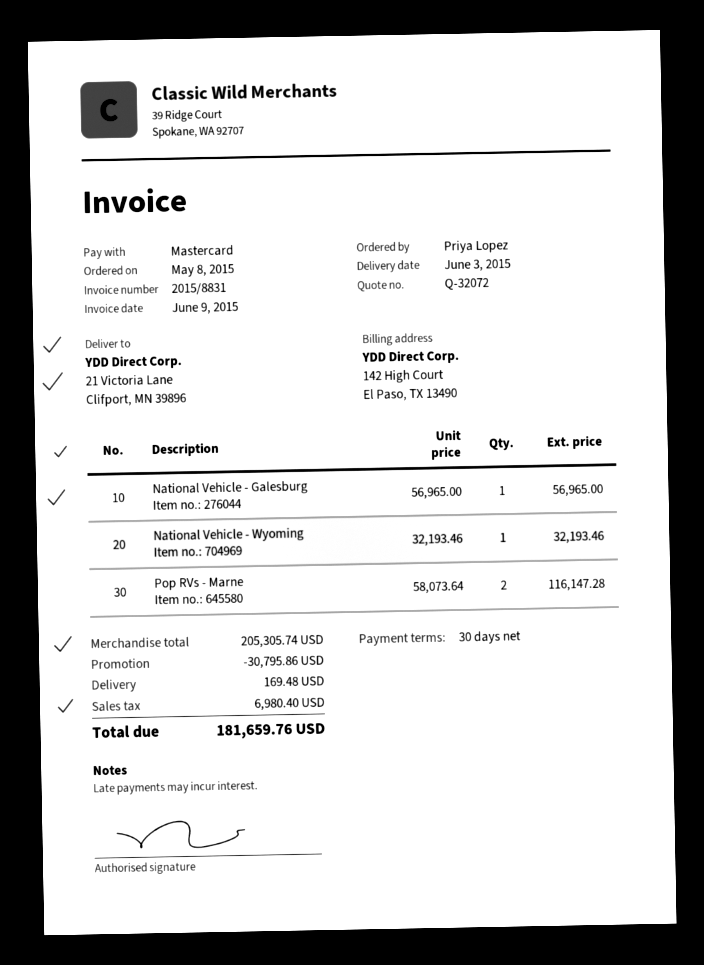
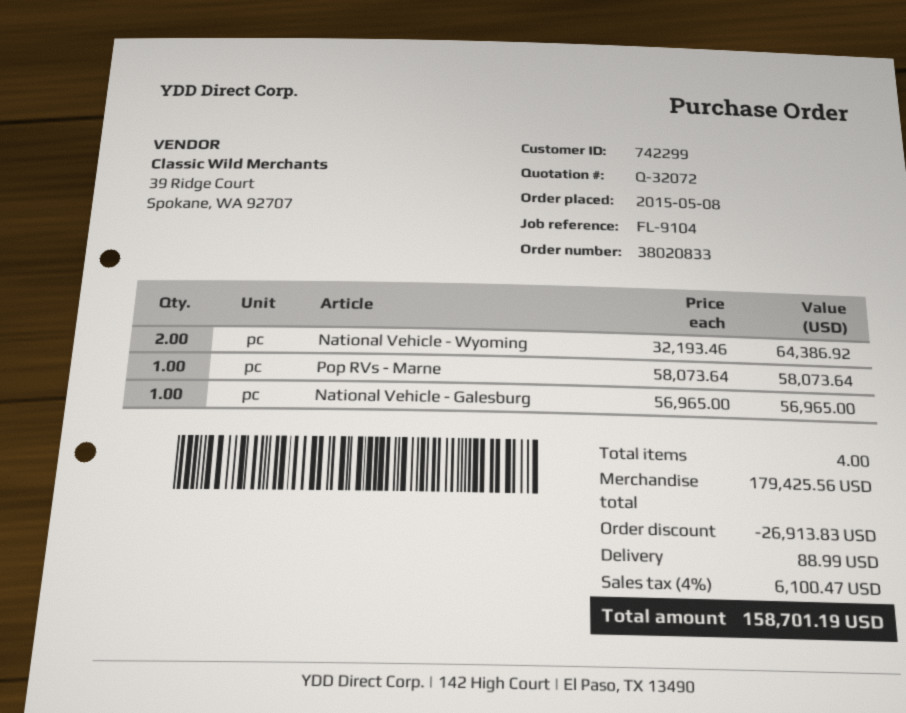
National Vehicle - Wyoming: 1 x 32193.46 = 32193.46 -> 2 x 32193.46 = 64386.92
Pop RVs - Marne: 2 x 58073.64 = 116147.28 -> 1 x 58073.64 = 58073.64
subtotal: 205305.74 -> 179425.56
discount: 30795.86 -> 26913.83
shipping: 169.48 -> 88.99
tax: 6980.40 -> 6100.47
total: 181659.76 -> 158701.19

